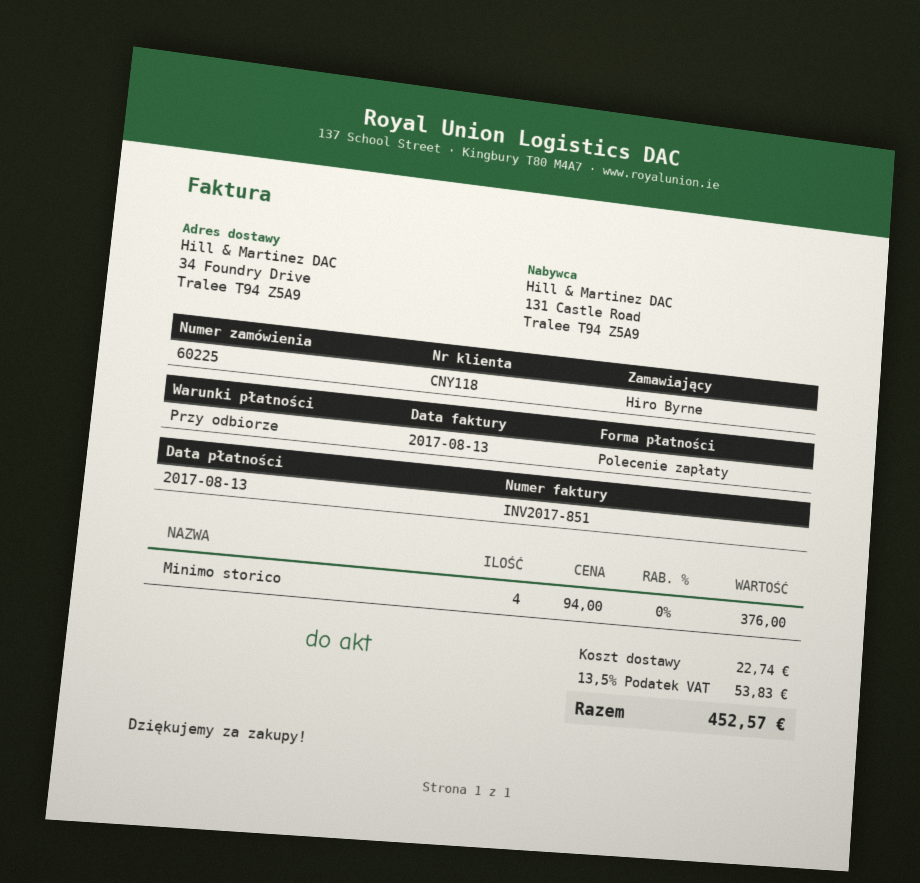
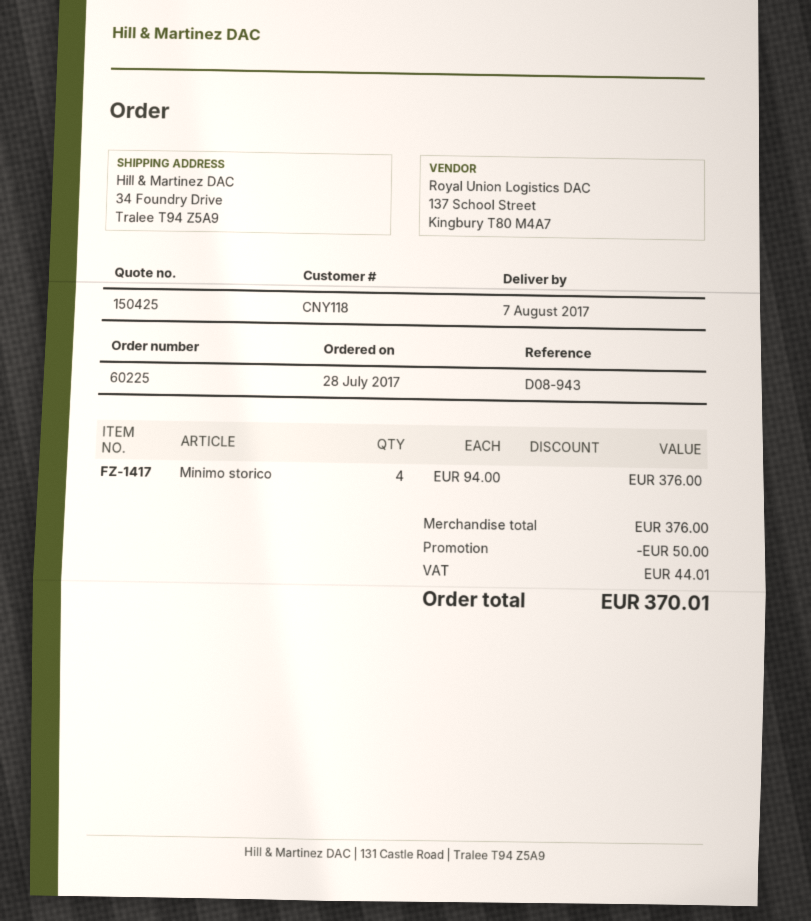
discount: none -> 50.00
shipping: 22.74 -> none
tax: 53.83 -> 44.01
total: 452.57 -> 370.01

